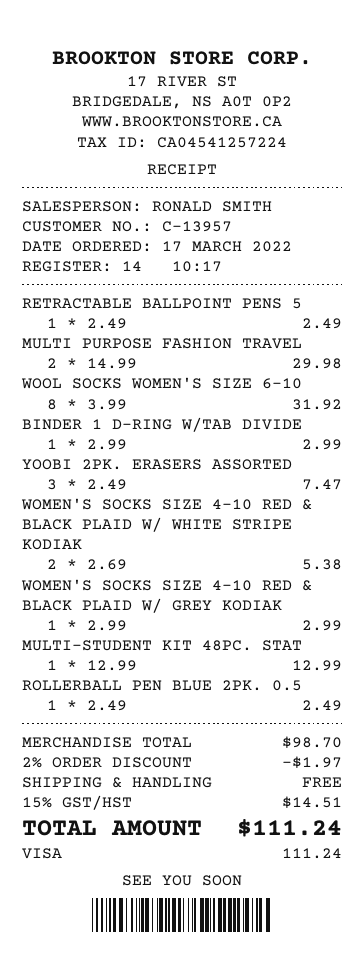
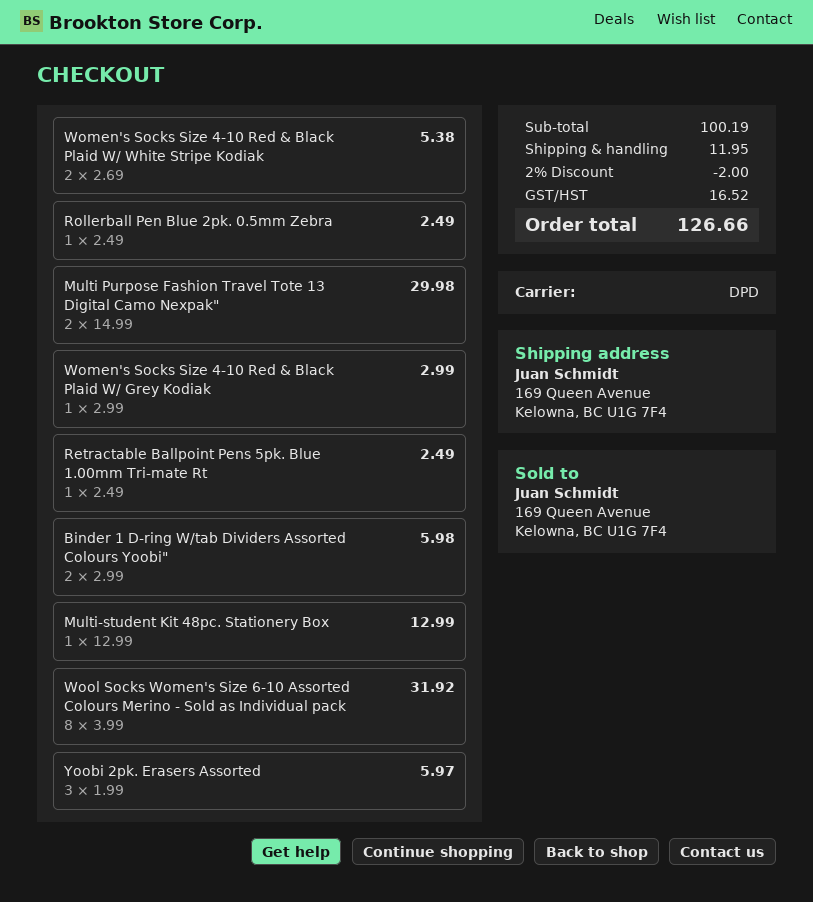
BINDER 1 D-RING W/TAB DIVIDE: 1 x 2.99 = 2.99 -> 2 x 2.99 = 5.98
YOOBI 2PK. ERASERS ASSORTED: 3 x 2.49 = 7.47 -> 3 x 1.99 = 5.97
subtotal: 98.70 -> 100.19
discount: 2% = 1.97 -> 2% = 2.00
shipping: 0.00 -> 11.95
tax: 14.51 -> 16.52
total: 111.24 -> 126.66

